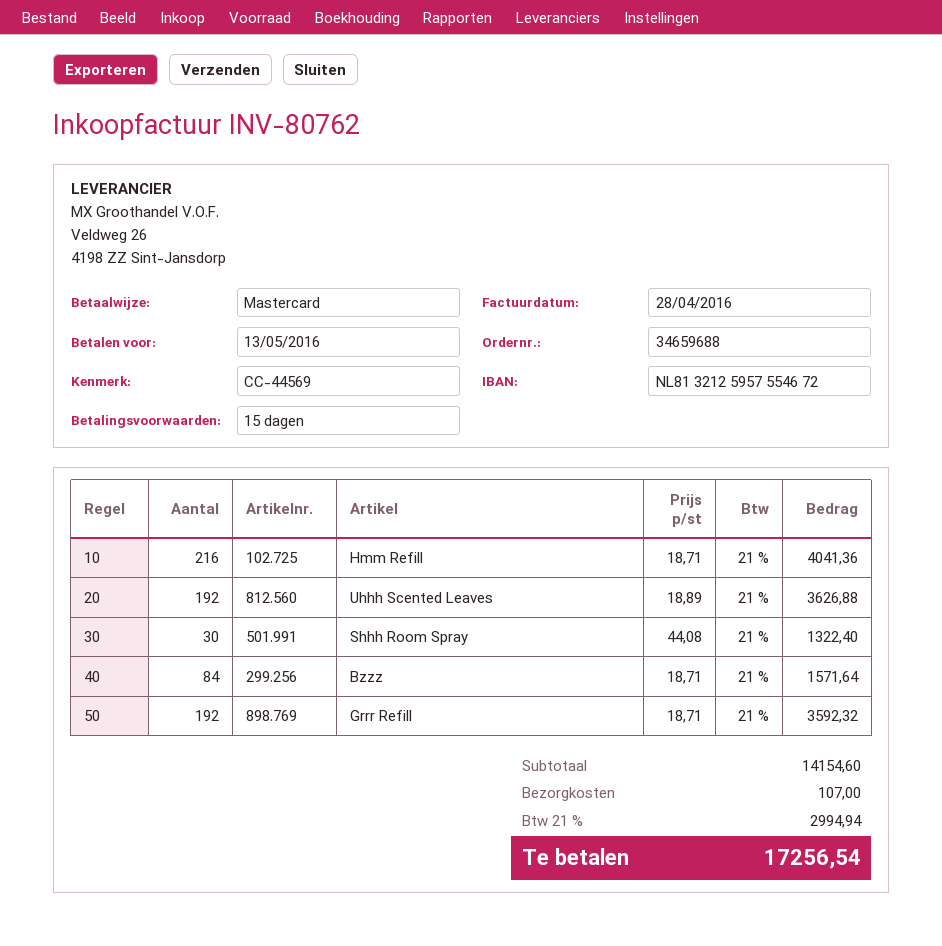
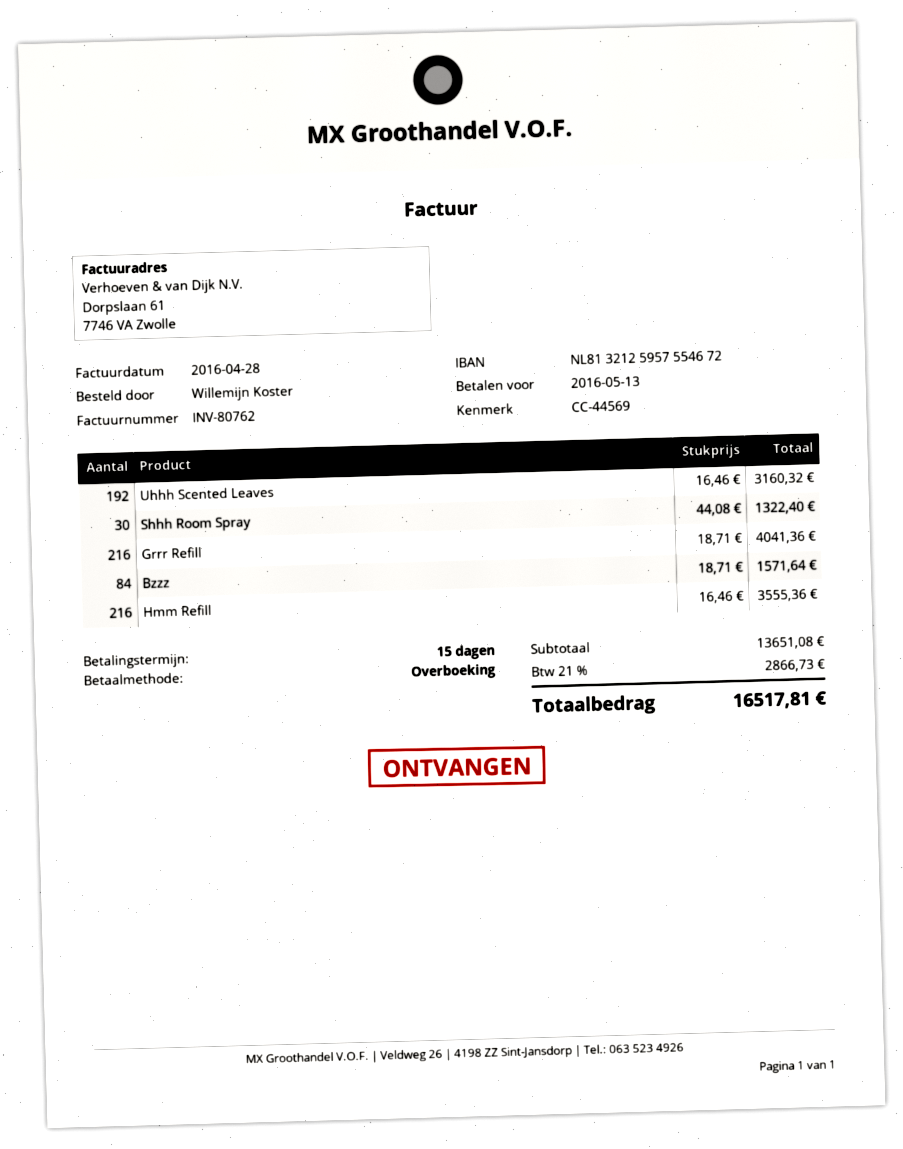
payment method: Mastercard -> bank transfer
Hmm Refill: 216 x 18.71 = 4041.36 -> 216 x 16.46 = 3555.36
Uhhh Scented Leaves: 192 x 18.89 = 3626.88 -> 192 x 16.46 = 3160.32
Grrr Refill: 192 x 18.71 = 3592.32 -> 216 x 18.71 = 4041.36
subtotal: 14154.60 -> 13651.08
shipping: 107.00 -> none
tax: 21% = 2994.94 -> 21% = 2866.73
total: 17256.54 -> 16517.81

